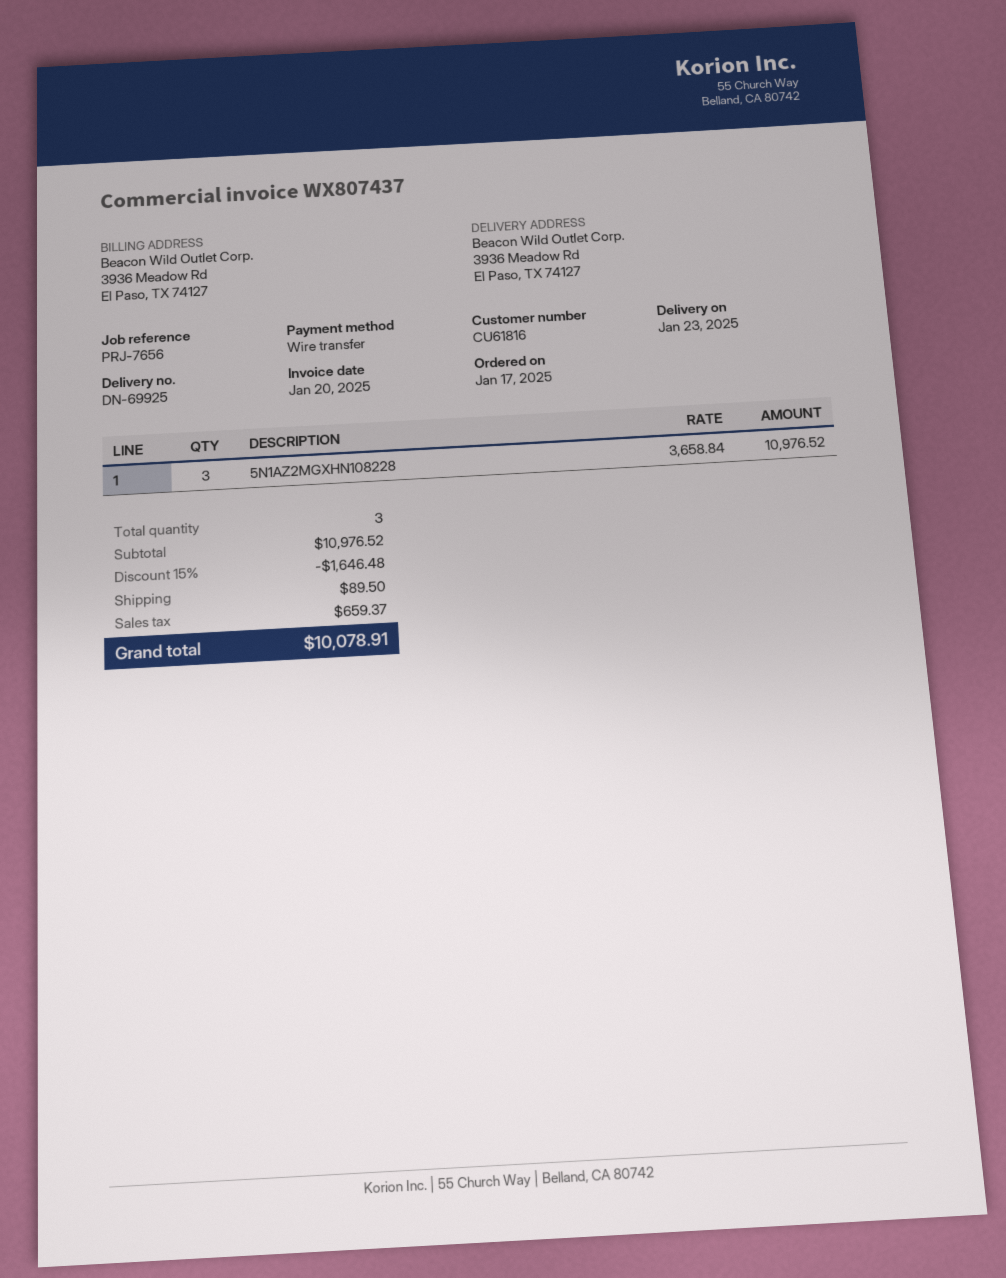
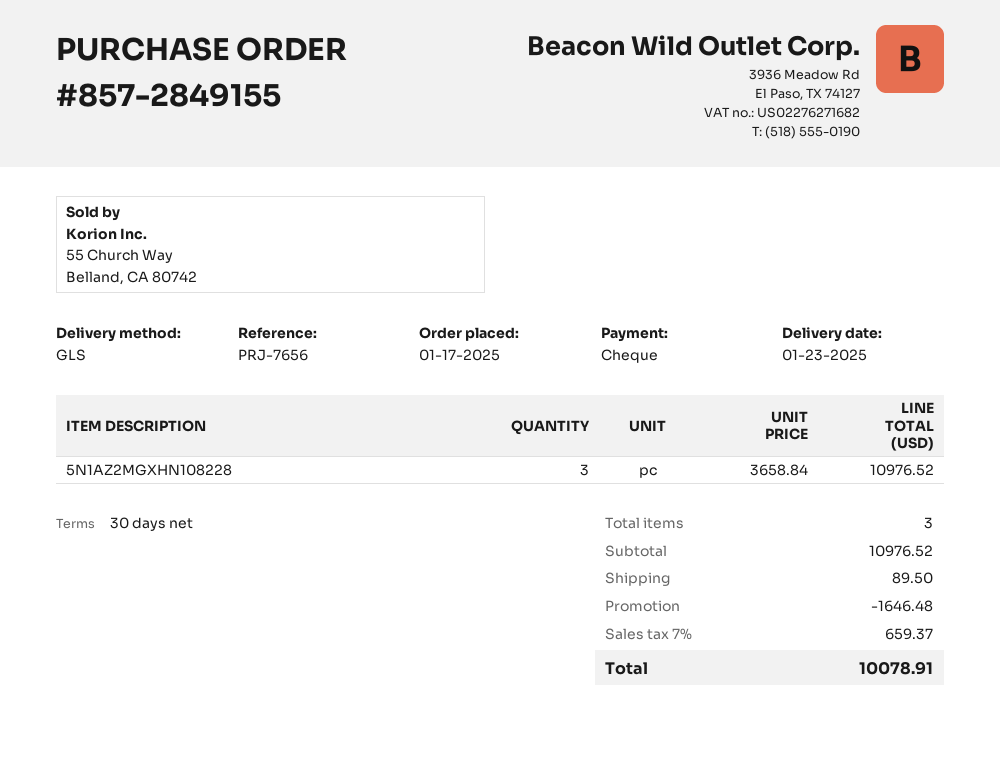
payment method: bank transfer -> cheque

